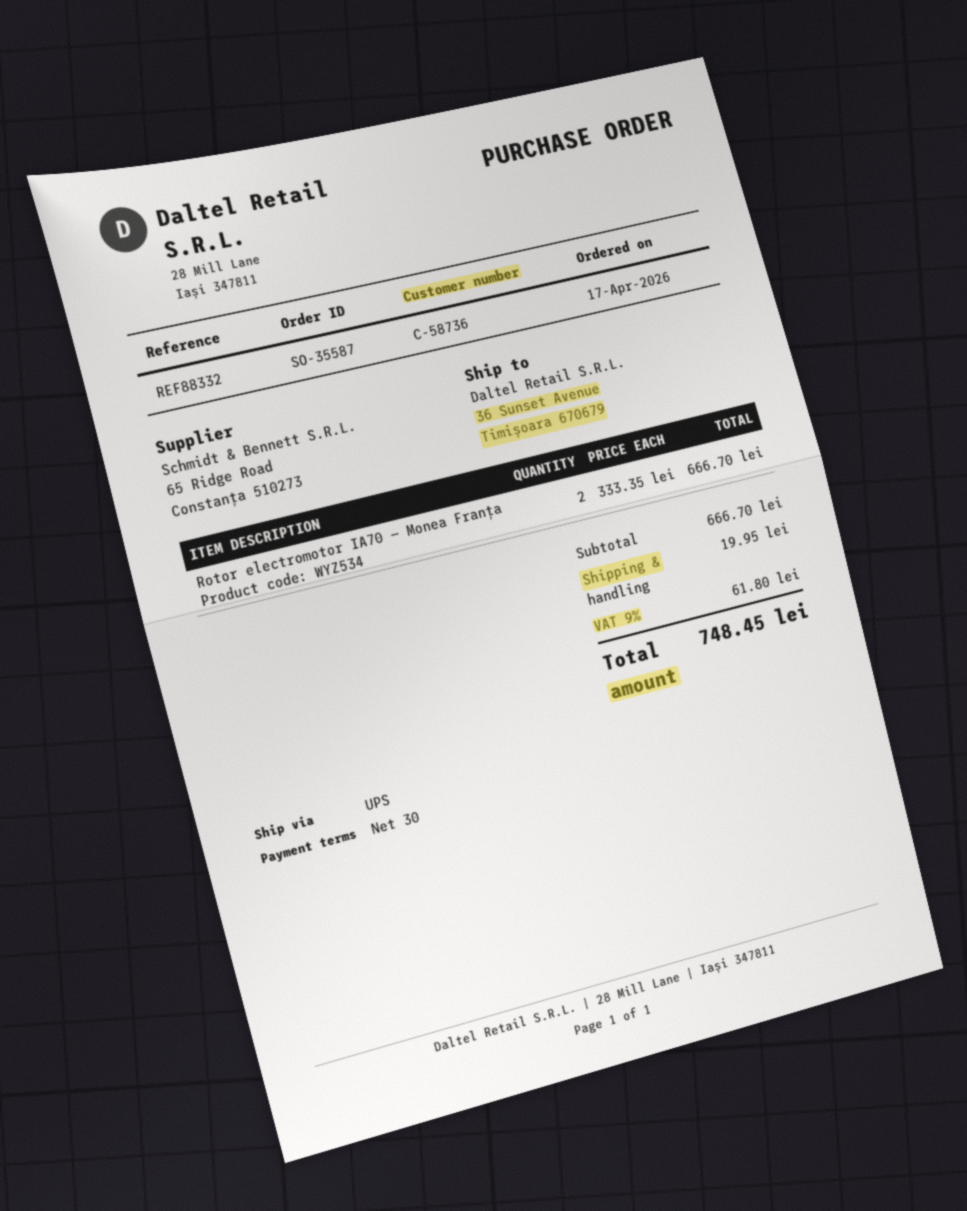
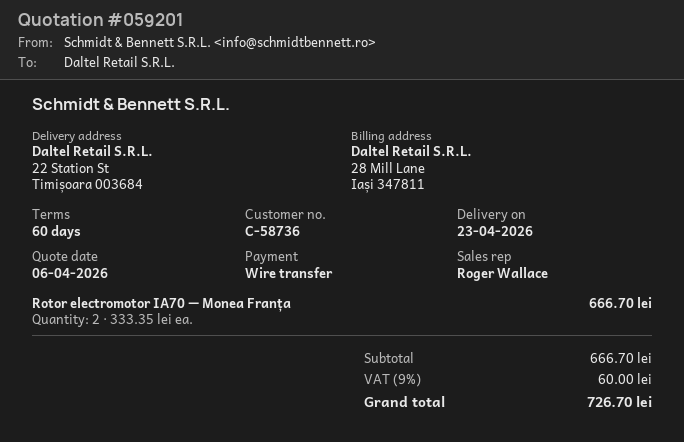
payment terms: 30 days -> 60 days
ship to: 36 Sunset Avenue, Timișoara 670679 -> 22 Station St, Timișoara 003684
shipping: 19.95 -> none
tax: 9% = 61.80 -> 9% = 60.00
total: 748.45 -> 726.70

